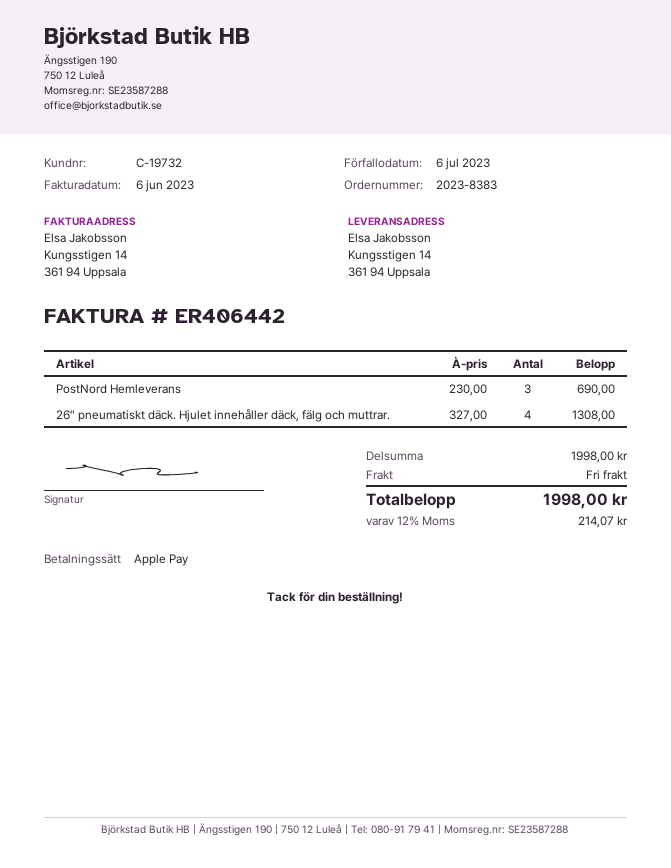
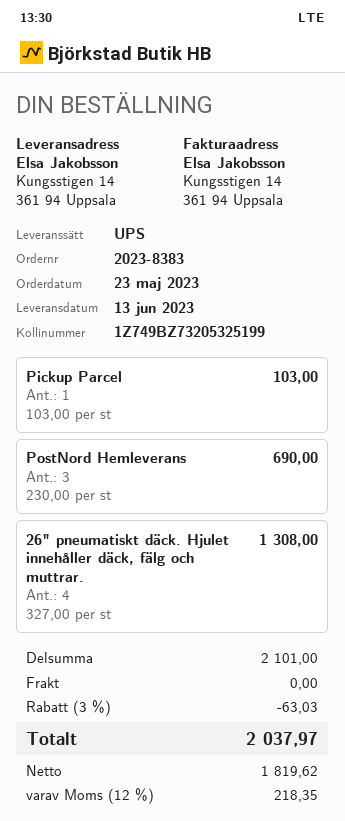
Pickup Parcel: none -> 1 x 103.00 = 103.00
subtotal: 1998.00 -> 2101.00
discount: none -> 3% = 63.03
tax: 12% = 214.07 -> 12% = 218.35
total: 1998.00 -> 2037.97

